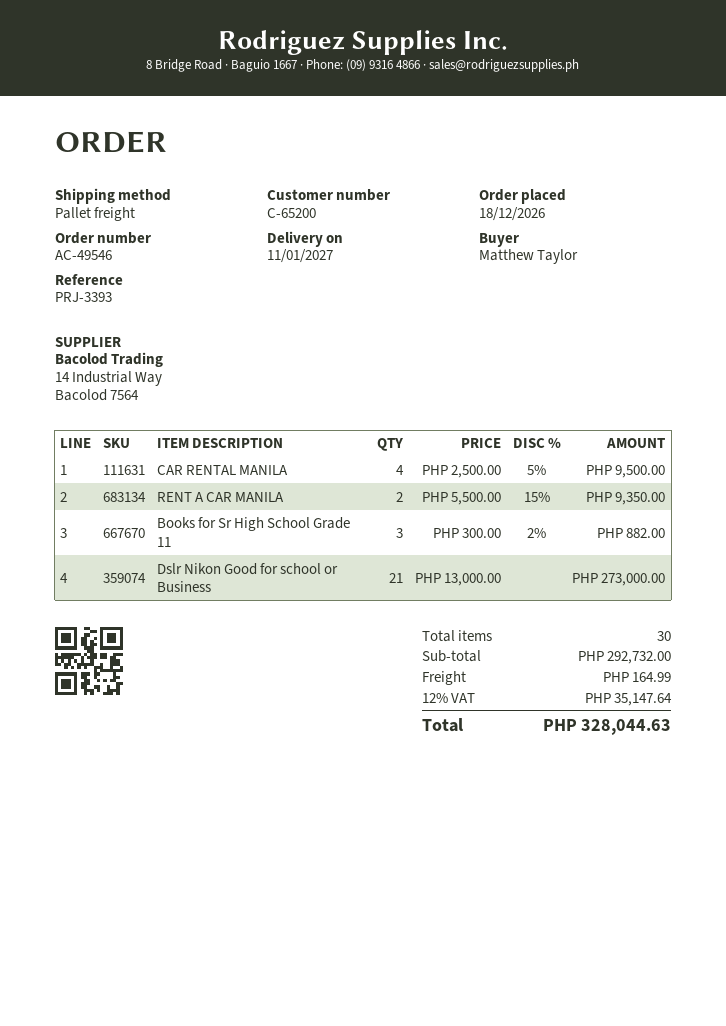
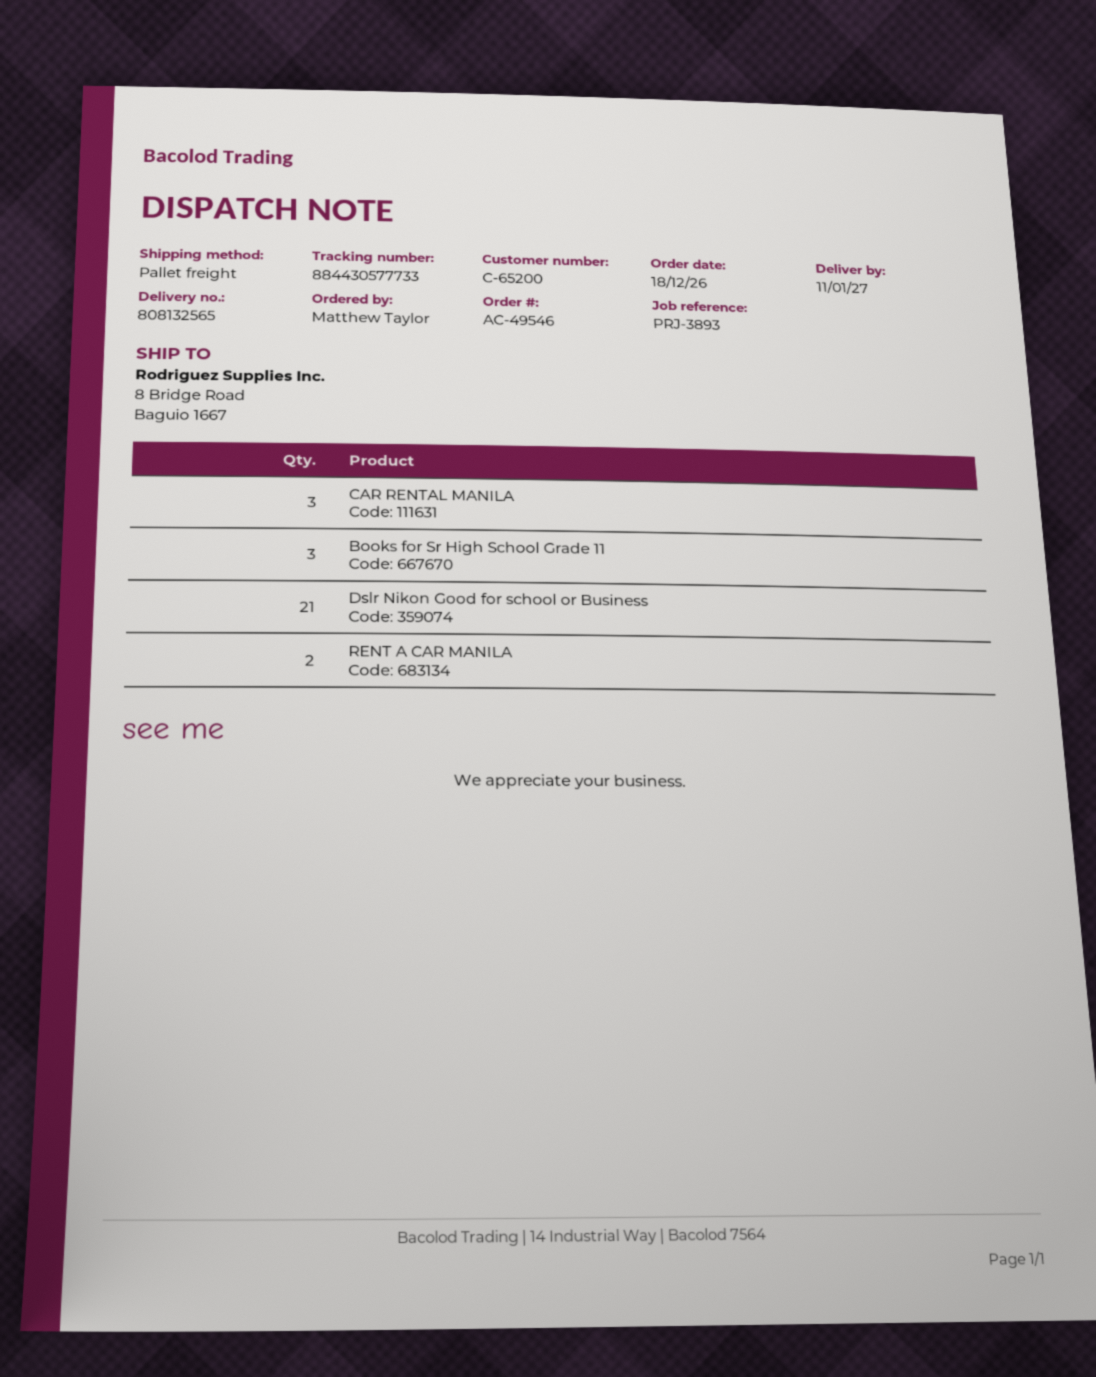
reference: PRJ-3393 -> PRJ-3893
CAR RENTAL MANILA: 4 -> 3

